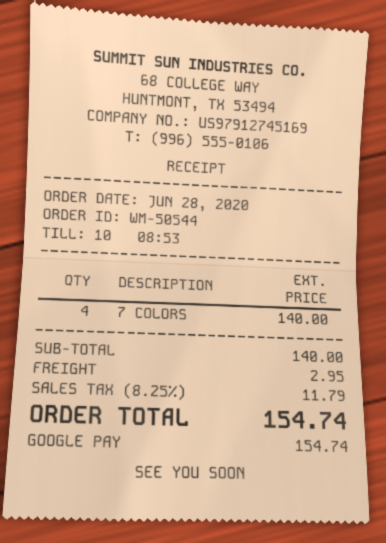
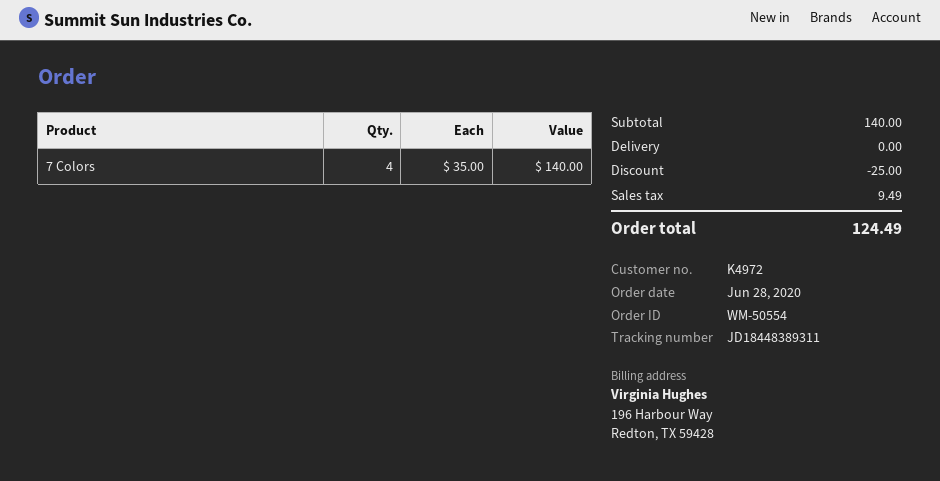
order number: WM-50544 -> WM-50554
discount: none -> 25.00
shipping: 2.95 -> 0.00
tax: 11.79 -> 9.49
total: 154.74 -> 124.49

